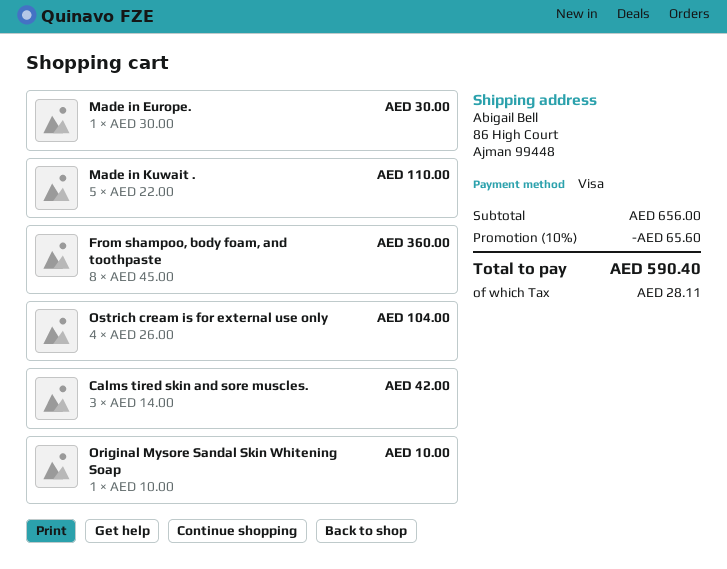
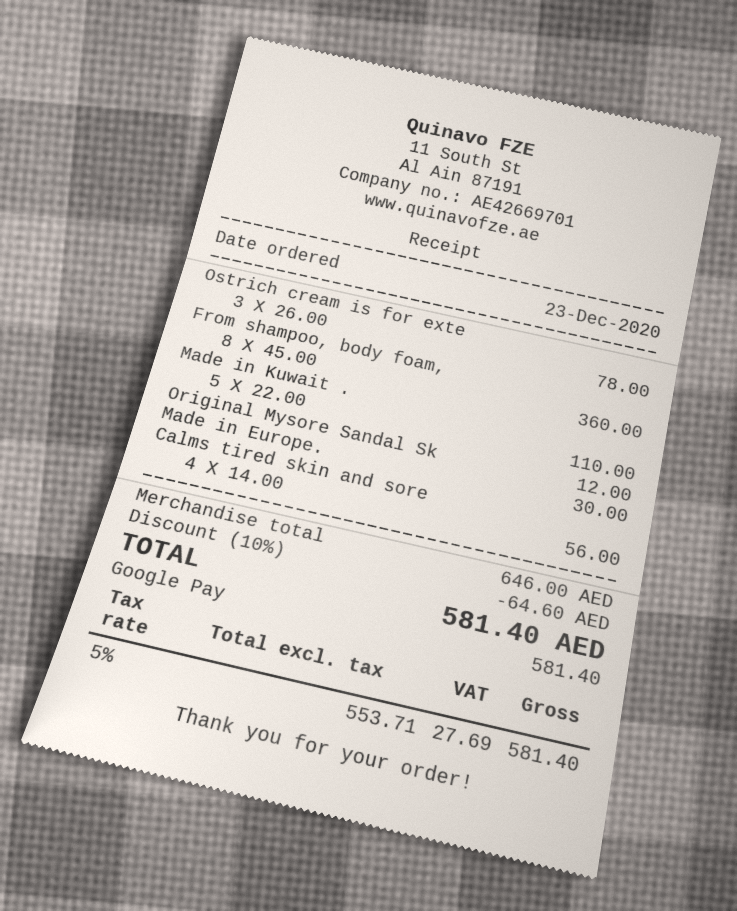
payment method: Visa -> Google Pay
Ostrich cream is for external use only: 4 x 26.00 = 104.00 -> 3 x 26.00 = 78.00
Calms tired skin and sore muscles.: 3 x 14.00 = 42.00 -> 4 x 14.00 = 56.00
Original Mysore Sandal Skin Whitening Soap: 1 x 10.00 = 10.00 -> 1 x 12.00 = 12.00
subtotal: 656.00 -> 646.00
discount: 10% = 65.60 -> 10% = 64.60
tax: 28.11 -> 27.69
total: 590.40 -> 581.40

